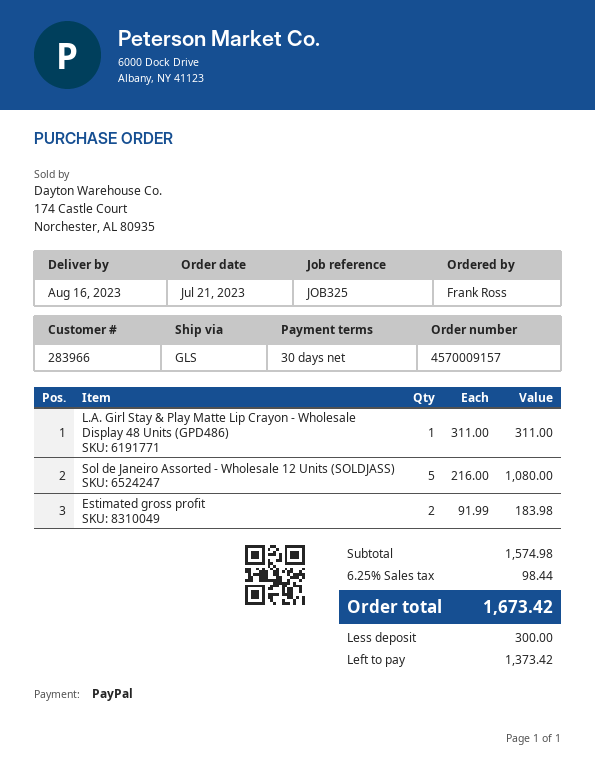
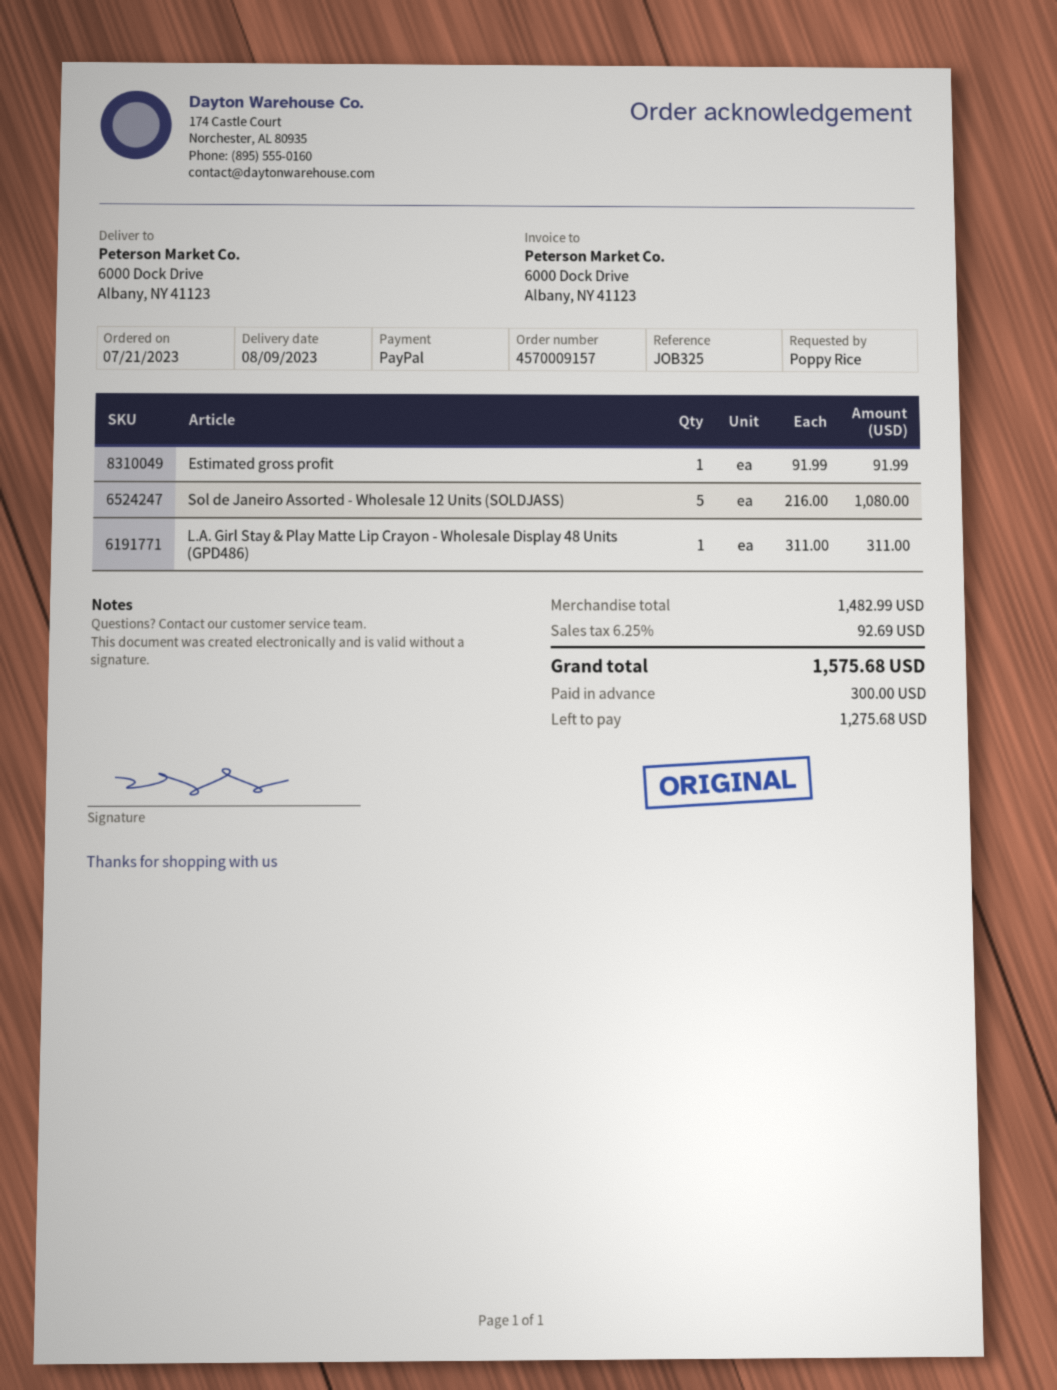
delivery date: 2023-08-16 -> 2023-08-09
ordered by: Frank Ross -> Poppy Rice
Estimated gross profit: 2 x 91.99 = 183.98 -> 1 x 91.99 = 91.99
subtotal: 1574.98 -> 1482.99
tax: 6.25% = 98.44 -> 6.25% = 92.69
total: 1673.42 -> 1575.68
balance: 1373.42 -> 1275.68

